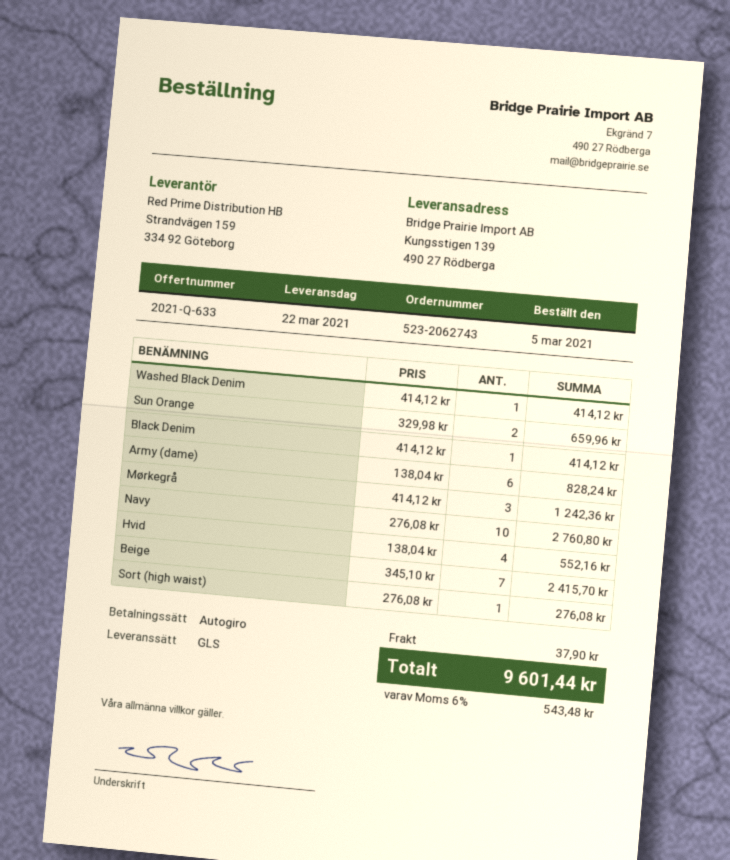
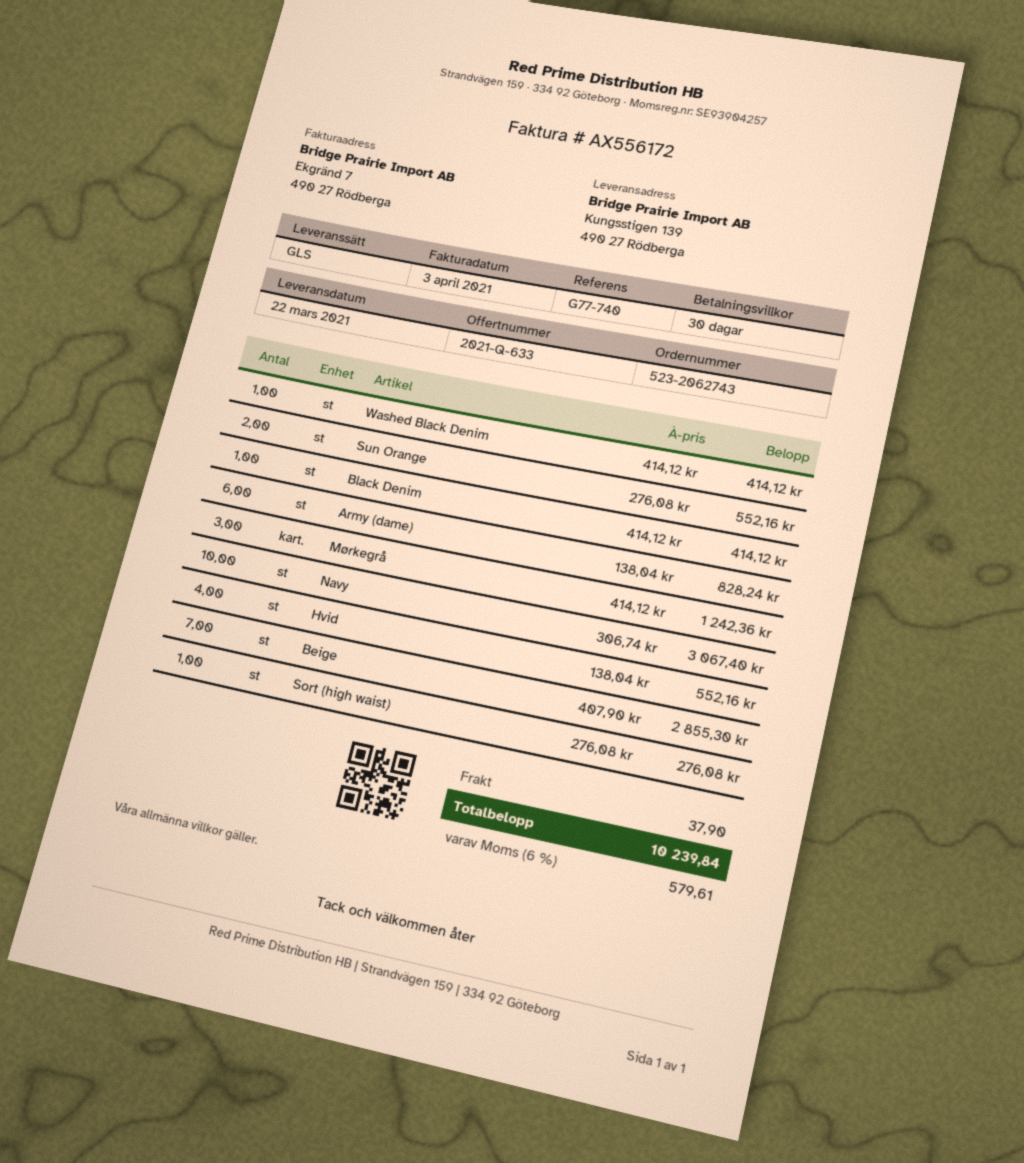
Sun Orange: 2 x 329.98 = 659.96 -> 2 x 276.08 = 552.16
Navy: 10 x 276.08 = 2760.80 -> 10 x 306.74 = 3067.40
Beige: 7 x 345.10 = 2415.70 -> 7 x 407.90 = 2855.30
tax: 6% = 543.48 -> 6% = 579.61
total: 9601.44 -> 10239.84

